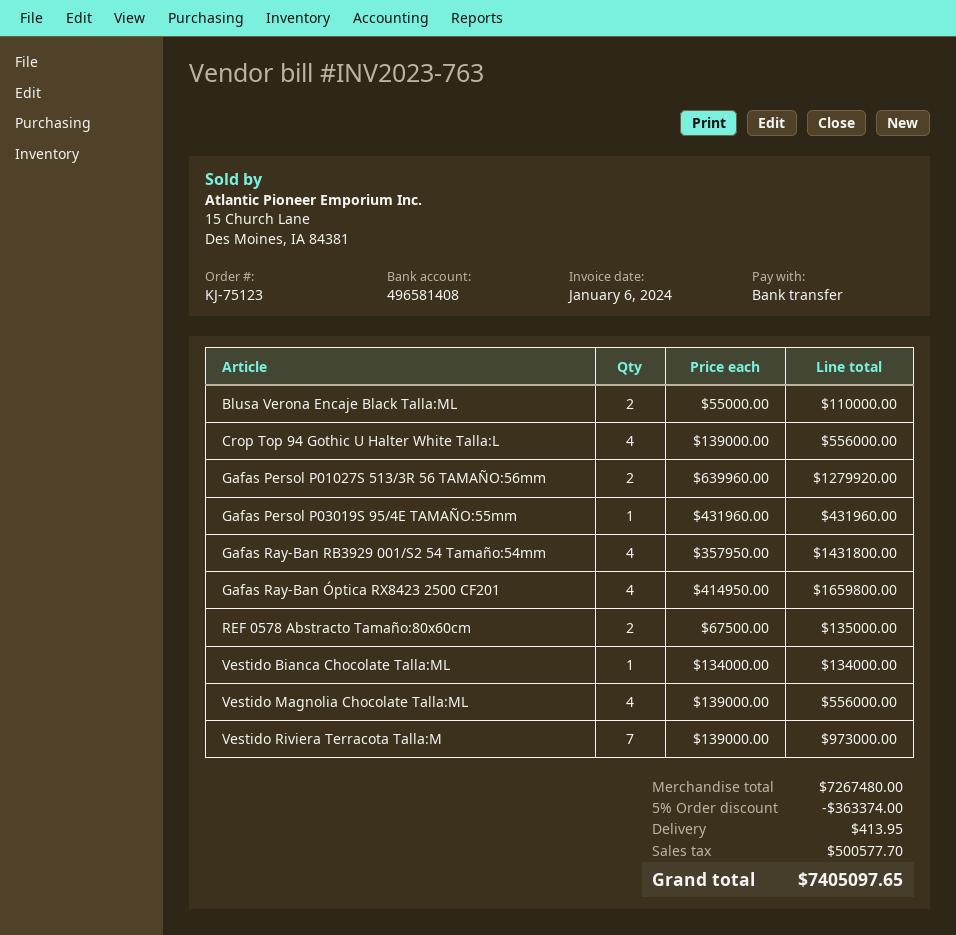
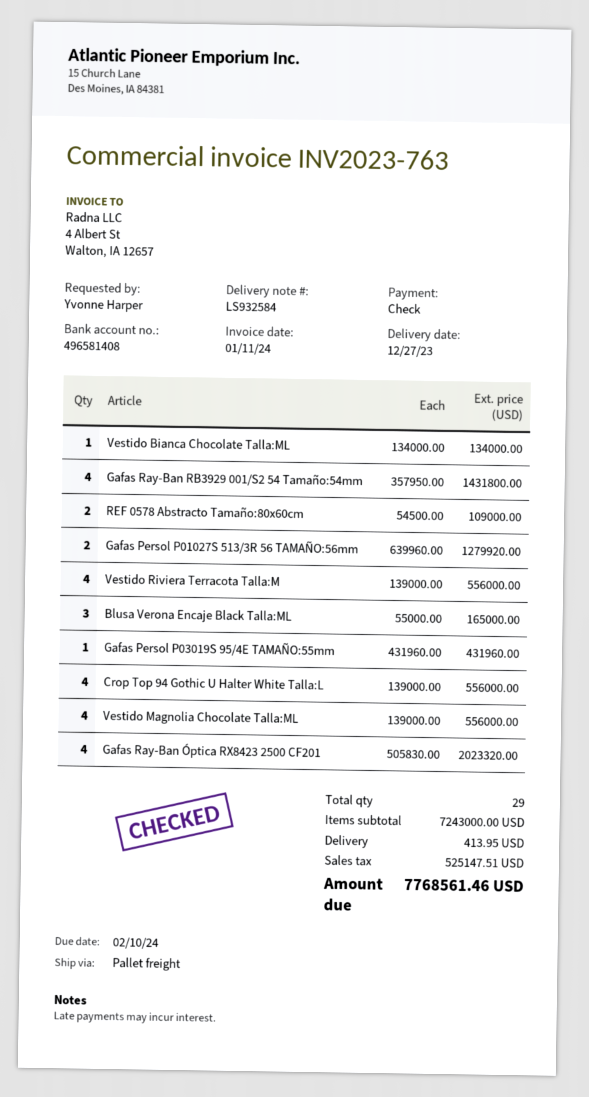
invoice date: 2024-01-06 -> 2024-01-11
payment method: bank transfer -> cheque
Blusa Verona Encaje Black Talla:ML: 2 x 55000.00 = 110000.00 -> 3 x 55000.00 = 165000.00
Gafas Ray-Ban Óptica RX8423 2500 CF201: 4 x 414950.00 = 1659800.00 -> 4 x 505830.00 = 2023320.00
REF 0578 Abstracto Tamaño:80x60cm: 2 x 67500.00 = 135000.00 -> 2 x 54500.00 = 109000.00
Vestido Riviera Terracota Talla:M: 7 x 139000.00 = 973000.00 -> 4 x 139000.00 = 556000.00
subtotal: 7267480.00 -> 7243000.00
discount: 5% = 363374.00 -> none
tax: 500577.70 -> 525147.51
total: 7405097.65 -> 7768561.46

